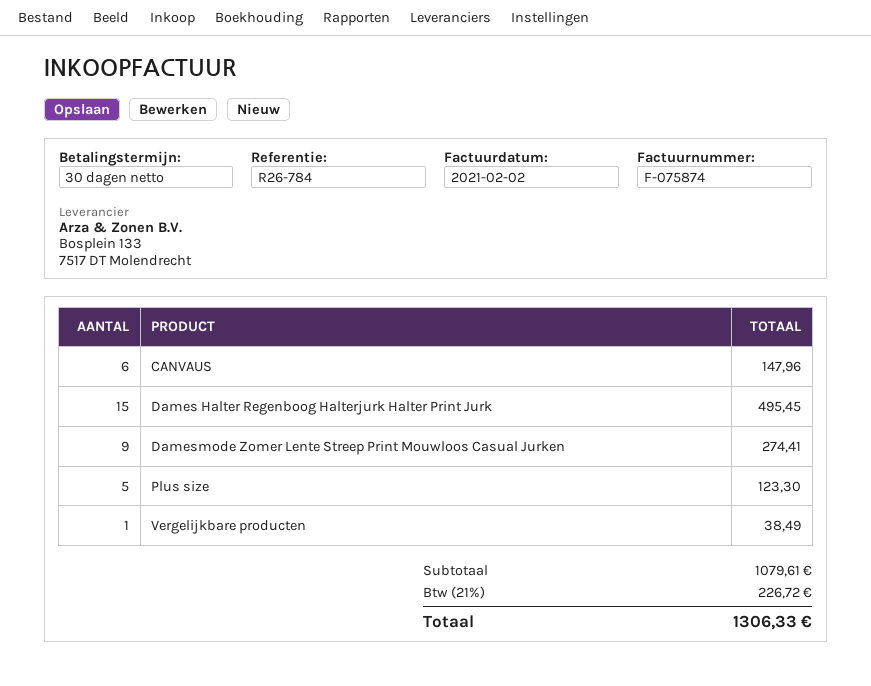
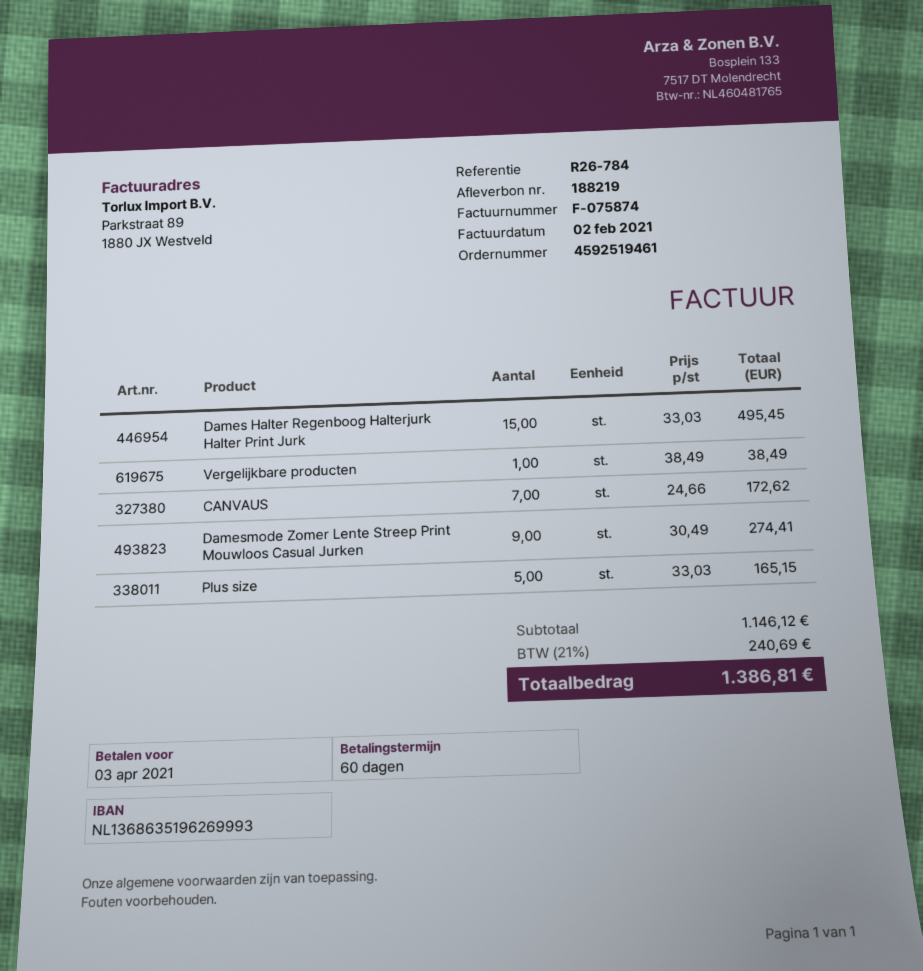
payment terms: 30 days -> 60 days
CANVAUS: 6 for 147.96 -> 7 for 172.62
Plus size: 5 for 123.30 -> 5 for 165.15
subtotal: 1079.61 -> 1146.12
tax: 21% = 226.72 -> 21% = 240.69
total: 1306.33 -> 1386.81

